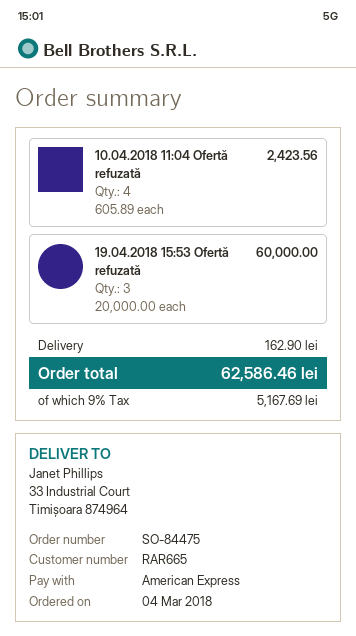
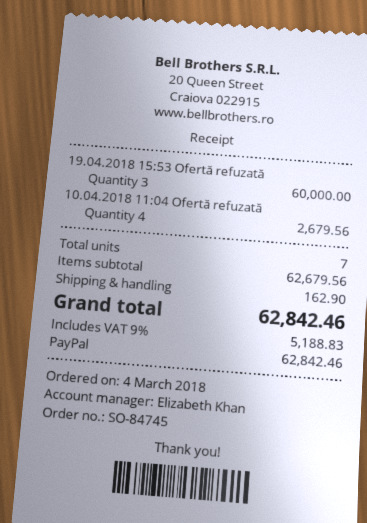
order number: SO-84475 -> SO-84745
payment method: American Express -> PayPal
10.04.2018 11:04 Ofertă refuzată: 4 for 2423.56 -> 4 for 2679.56
tax: 9% = 5167.69 -> 9% = 5188.83
total: 62586.46 -> 62842.46

